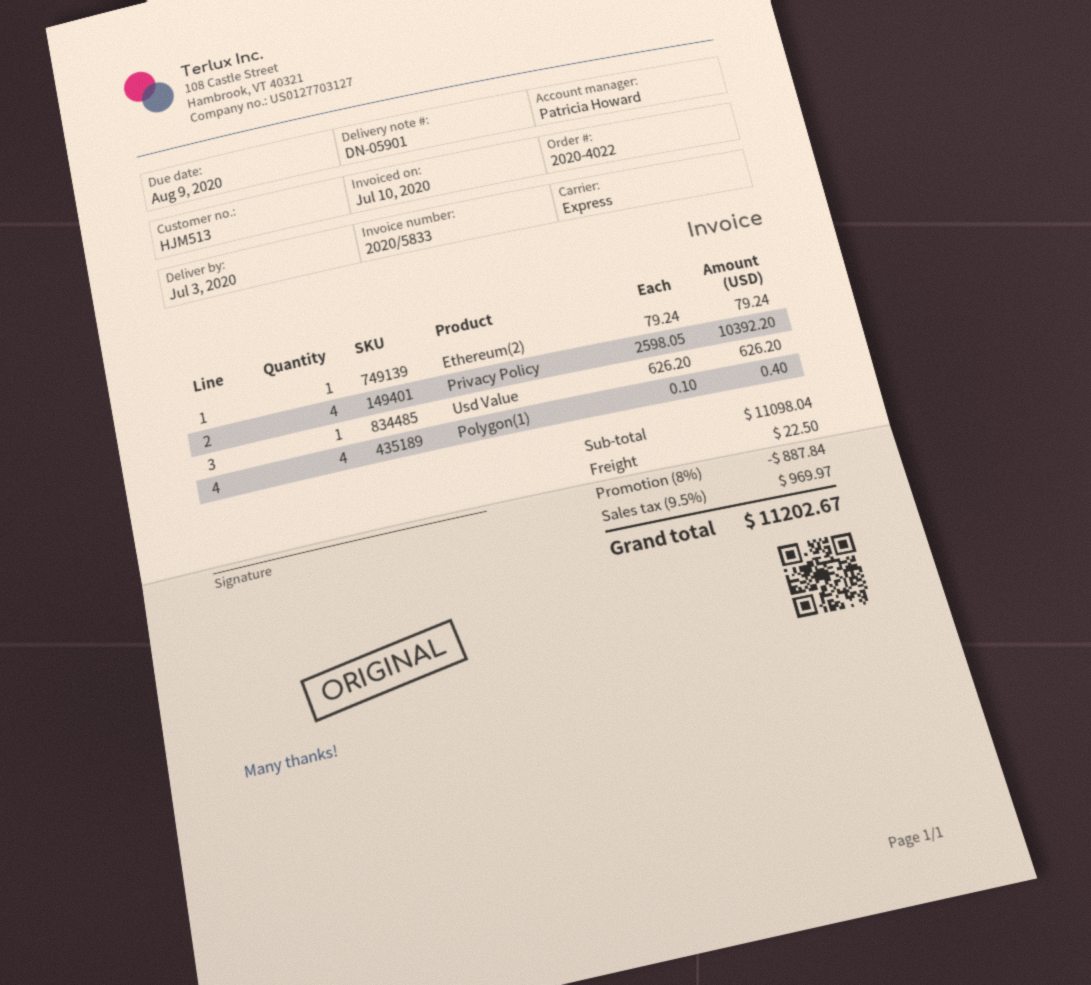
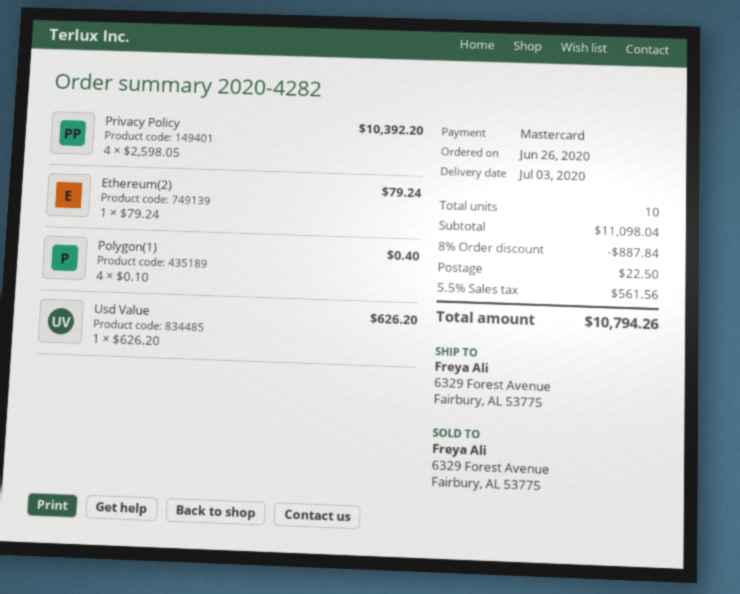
order number: 2020-4022 -> 2020-4282
tax: 9.5% = 969.97 -> 5.5% = 561.56
total: 11202.67 -> 10794.26

